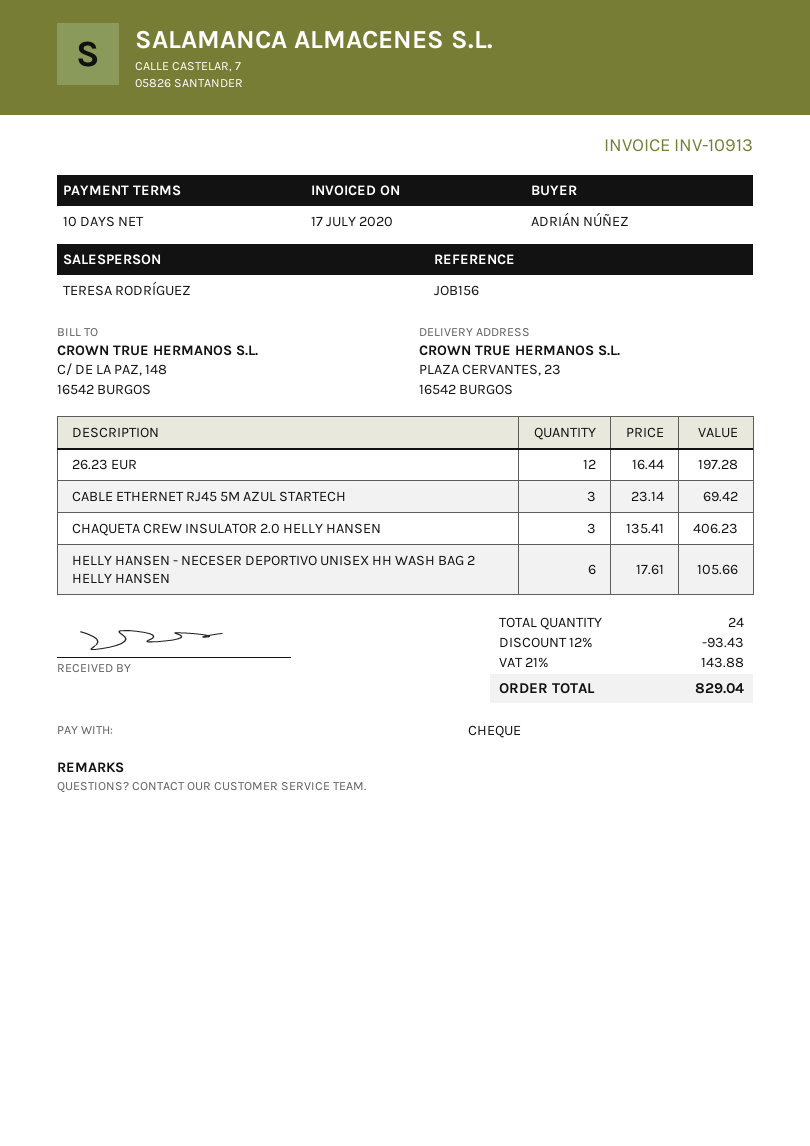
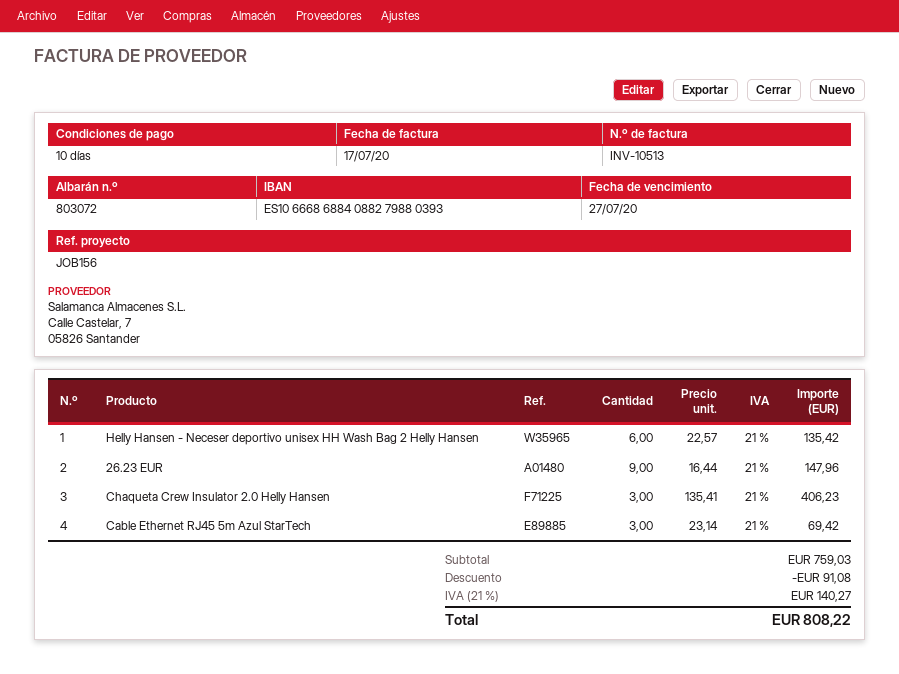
invoice number: INV-10913 -> INV-10513
26.23 EUR: 12 x 16.44 = 197.28 -> 9 x 16.44 = 147.96
HELLY HANSEN - NECESER DEPORTIVO UNISEX HH WASH BAG 2 HELLY HANSEN: 6 x 17.61 = 105.66 -> 6 x 22.57 = 135.42
discount: 93.43 -> 91.08
tax: 21% = 143.88 -> 21% = 140.27
total: 829.04 -> 808.22

